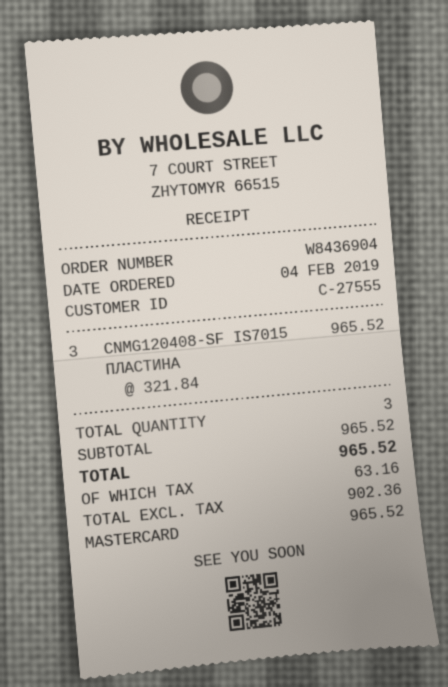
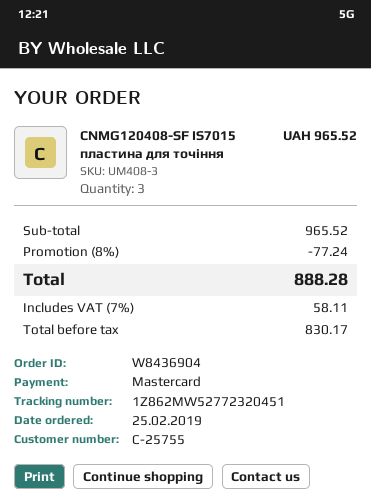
order date: 2019-02-04 -> 2019-02-25
customer number: C-27555 -> C-25755
discount: none -> 8% = 77.24
net: 902.36 -> 830.17
tax: 63.16 -> 58.11
total: 965.52 -> 888.28

